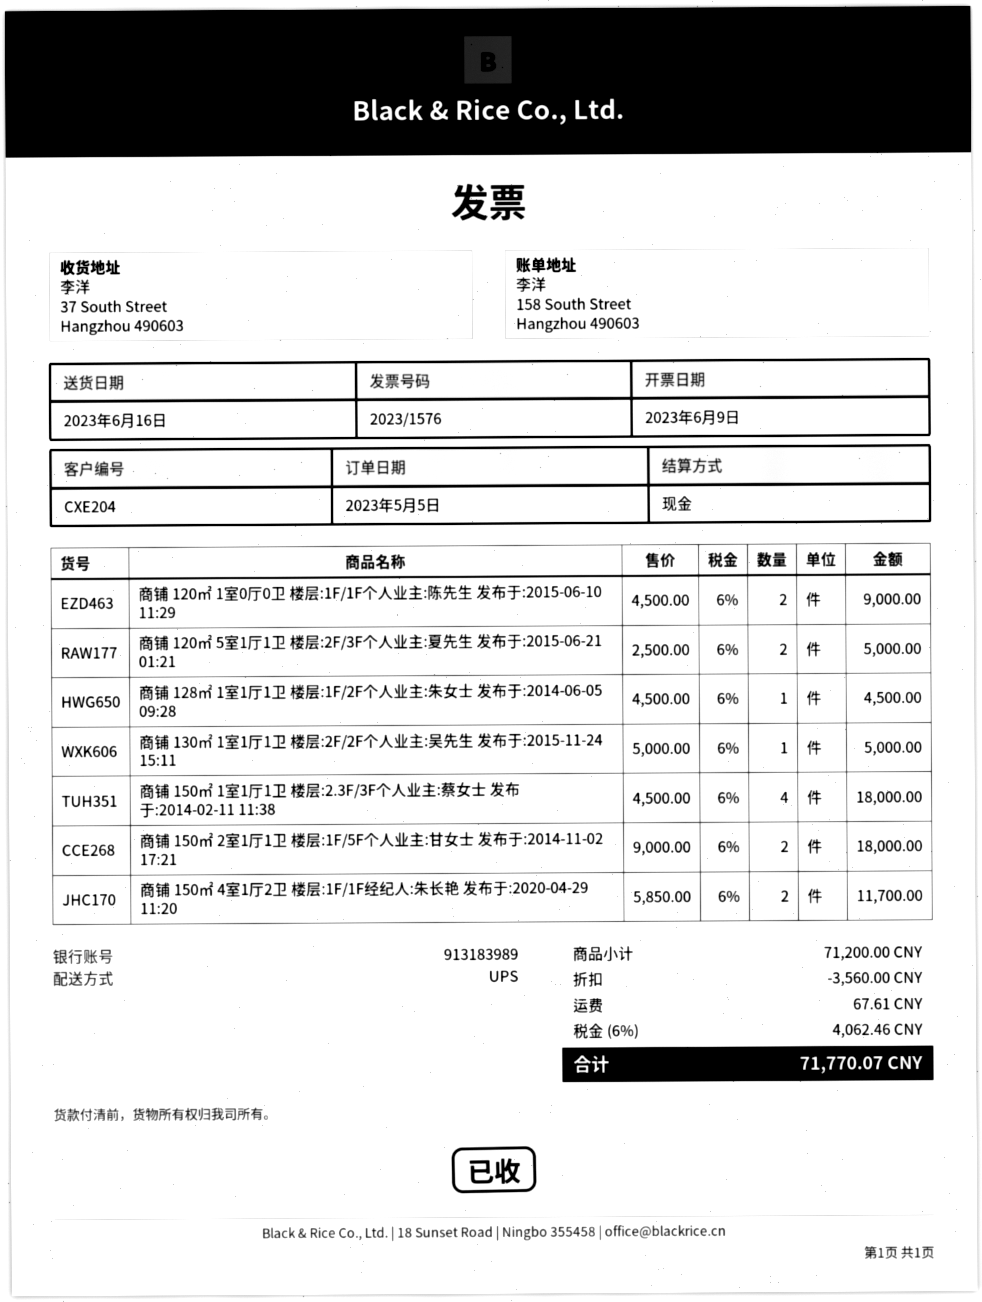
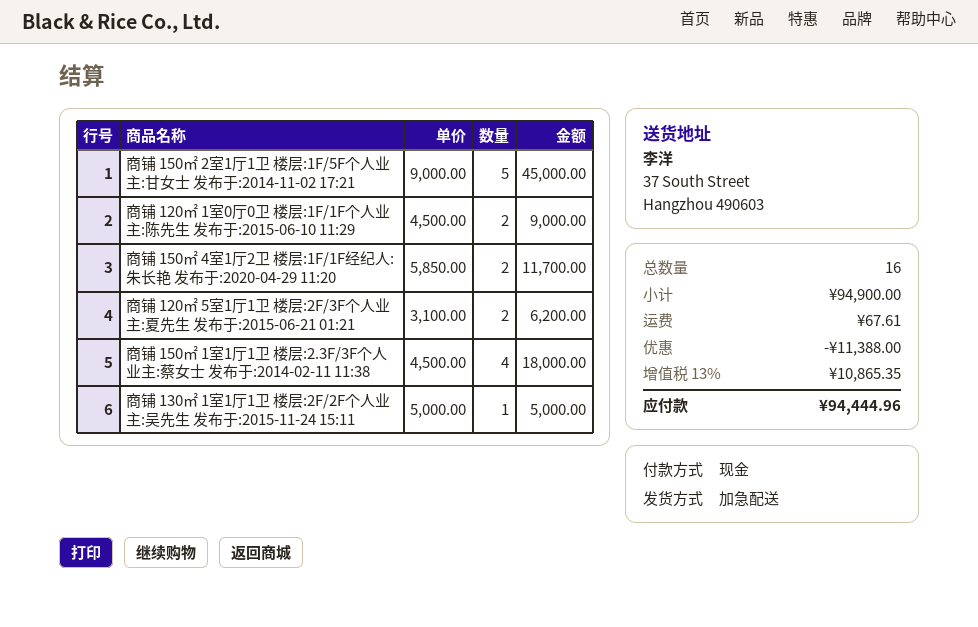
shipping method: UPS -> express
商铺 120㎡ 5室1厅1卫 楼层:2F/3F个人业主:夏先生 发布于:2015-06-21 01:21: 2 x 2500.00 = 5000.00 -> 2 x 3100.00 = 6200.00
商铺 128㎡ 1室1厅1卫 楼层:1F/2F个人业主:朱女士 发布于:2014-06-05 09:28: 1 x 4500.00 = 4500.00 -> none
商铺 150㎡ 2室1厅1卫 楼层:1F/5F个人业主:甘女士 发布于:2014-11-02 17:21: 2 x 9000.00 = 18000.00 -> 5 x 9000.00 = 45000.00
subtotal: 71200.00 -> 94900.00
discount: 3560.00 -> 11388.00
tax: 6% = 4062.46 -> 13% = 10865.35
total: 71770.07 -> 94444.96

